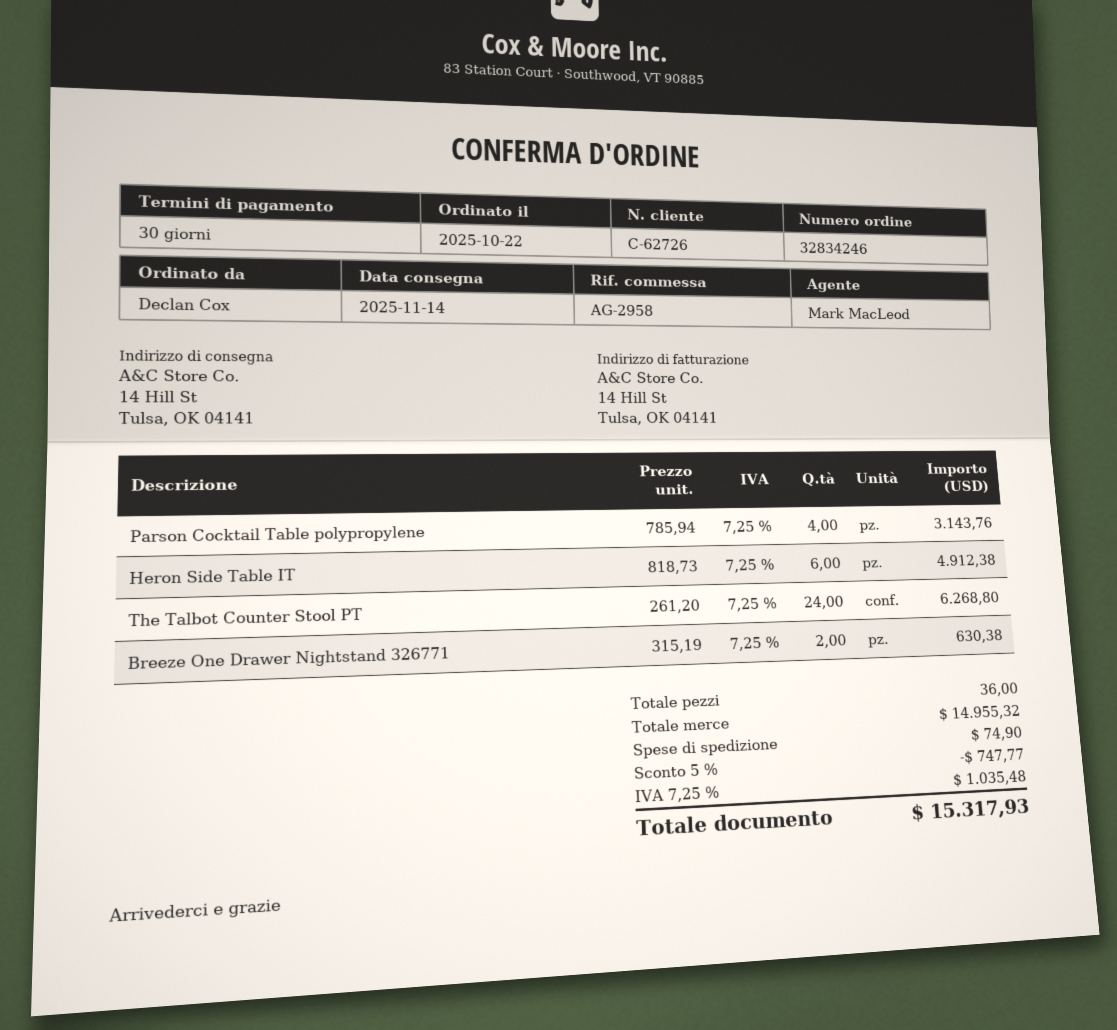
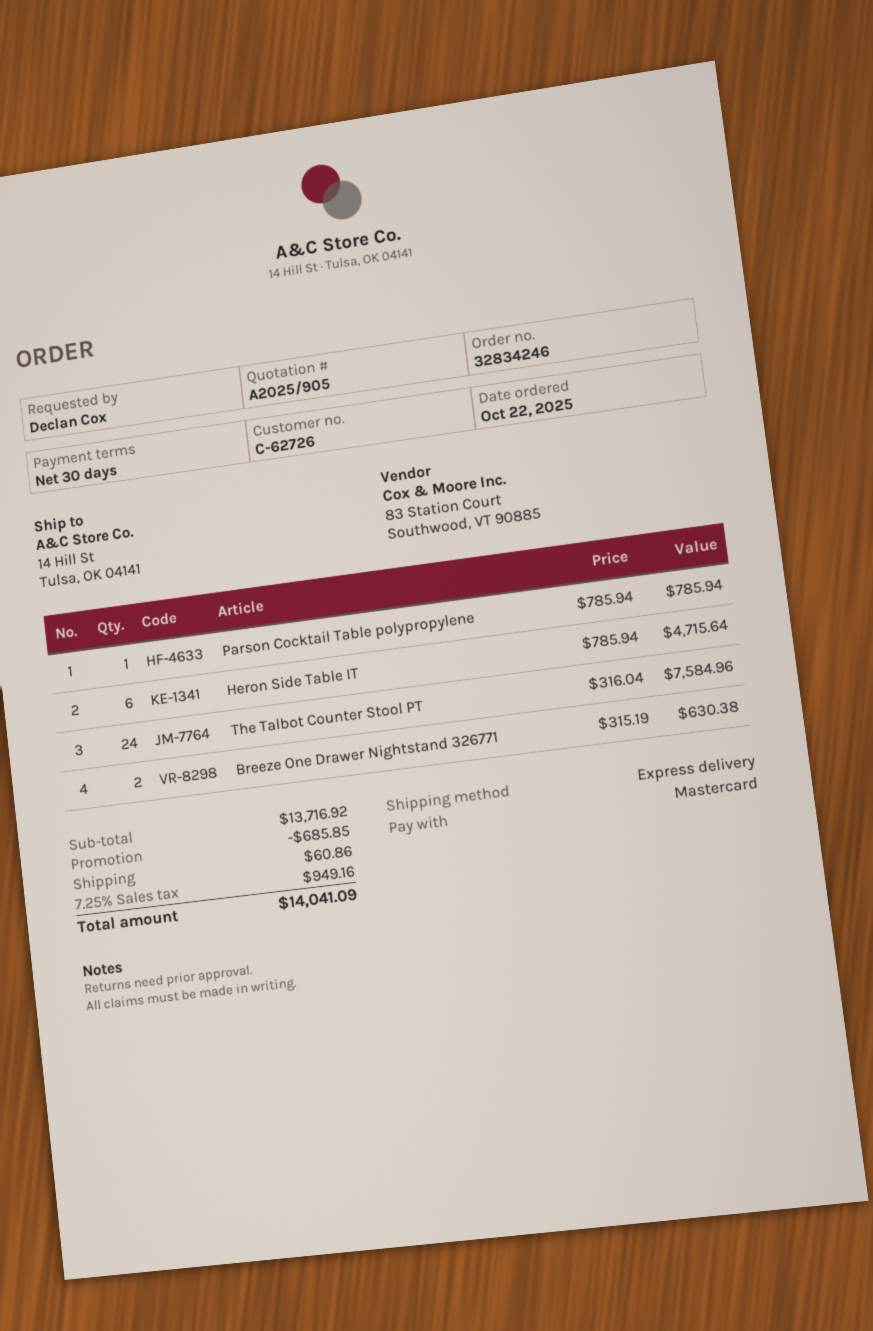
Parson Cocktail Table polypropylene: 4 x 785.94 = 3143.76 -> 1 x 785.94 = 785.94
Heron Side Table IT: 6 x 818.73 = 4912.38 -> 6 x 785.94 = 4715.64
The Talbot Counter Stool PT: 24 x 261.20 = 6268.80 -> 24 x 316.04 = 7584.96
subtotal: 14955.32 -> 13716.92
discount: 747.77 -> 685.85
shipping: 74.90 -> 60.86
tax: 7.25% = 1035.48 -> 7.25% = 949.16
total: 15317.93 -> 14041.09

